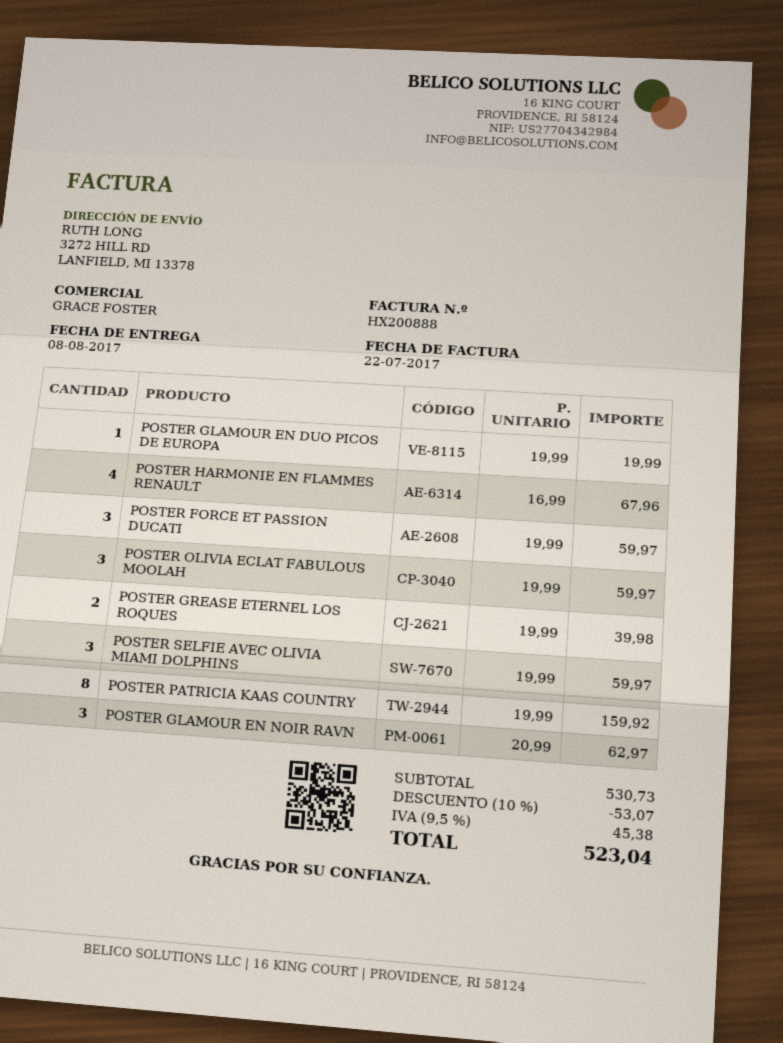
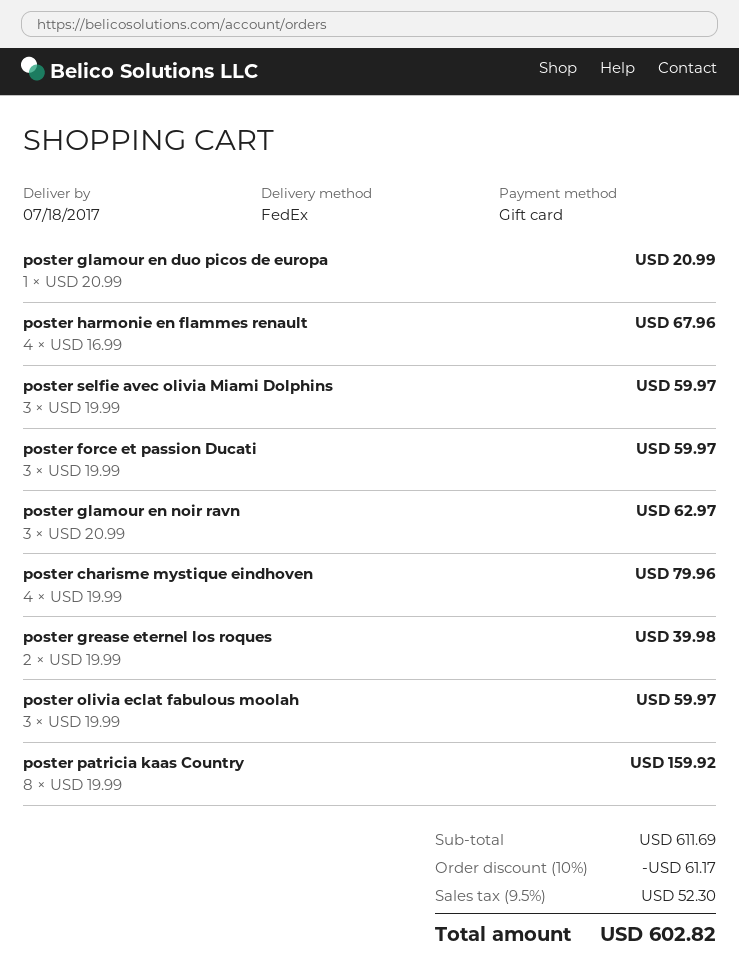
delivery date: 2017-08-08 -> 2017-07-18
POSTER GLAMOUR EN DUO PICOS DE EUROPA: 1 x 19.99 = 19.99 -> 1 x 20.99 = 20.99
poster charisme mystique eindhoven: none -> 4 x 19.99 = 79.96
subtotal: 530.73 -> 611.69
discount: 10% = 53.07 -> 10% = 61.17
tax: 9.5% = 45.38 -> 9.5% = 52.30
total: 523.04 -> 602.82

